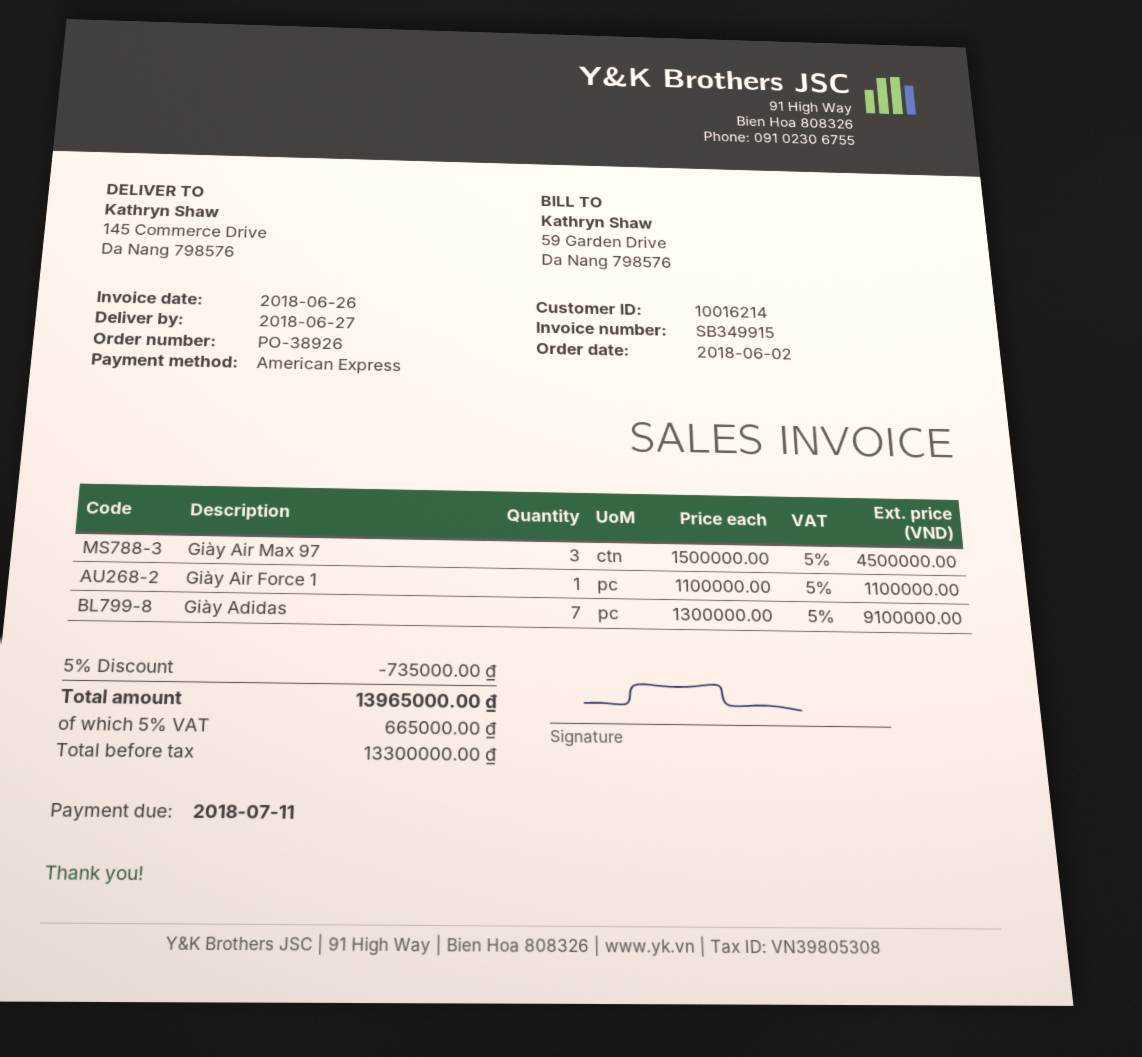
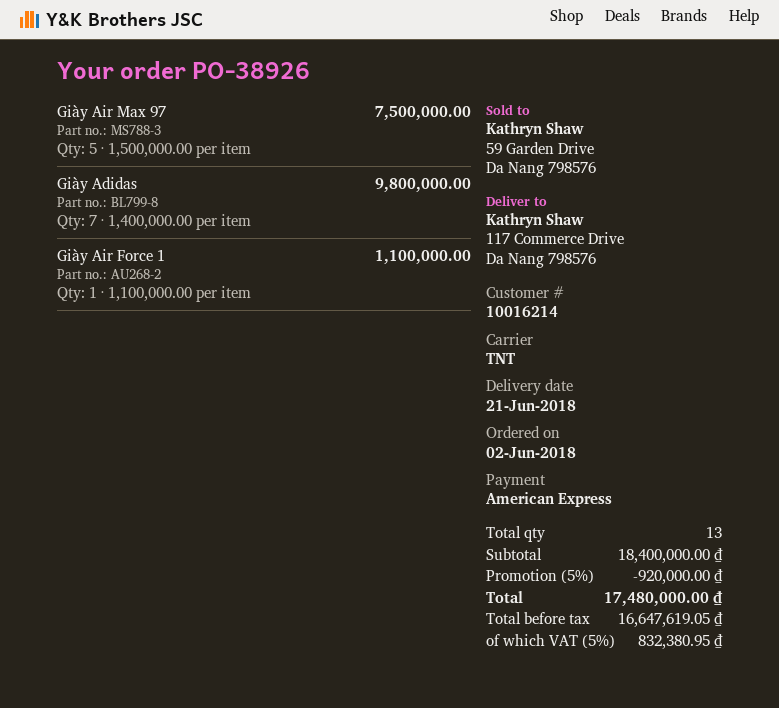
delivery date: 2018-06-27 -> 2018-06-21
ship to: 145 Commerce Drive, Da Nang 798576 -> 117 Commerce Drive, Da Nang 798576
Giày Air Max 97: 3 x 1500000.00 = 4500000.00 -> 5 x 1500000.00 = 7500000.00
Giày Adidas: 7 x 1300000.00 = 9100000.00 -> 7 x 1400000.00 = 9800000.00
discount: 5% = 735000.00 -> 5% = 920000.00
net: 13300000.00 -> 16647619.05
tax: 5% = 665000.00 -> 5% = 832380.95
total: 13965000.00 -> 17480000.00

